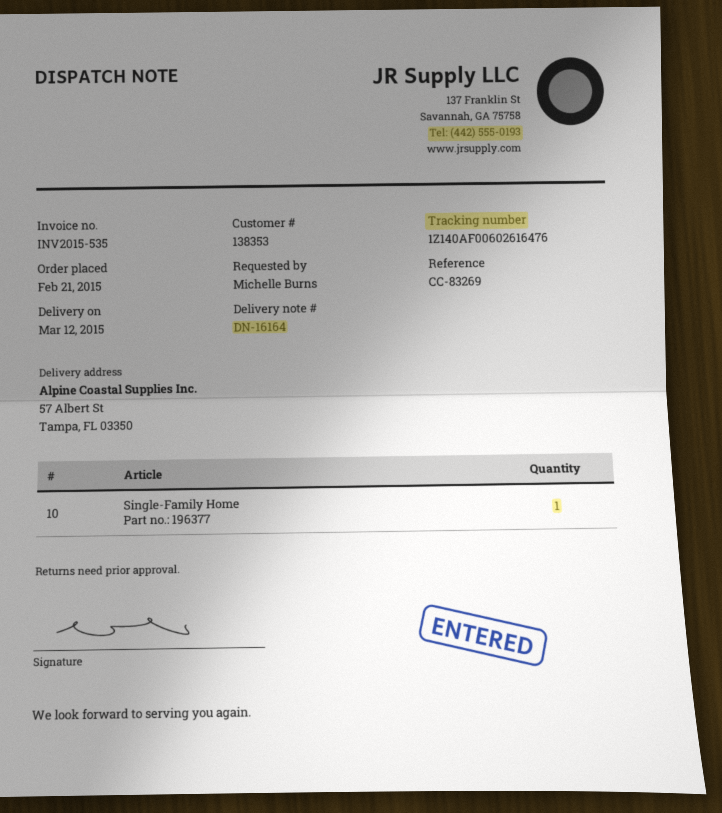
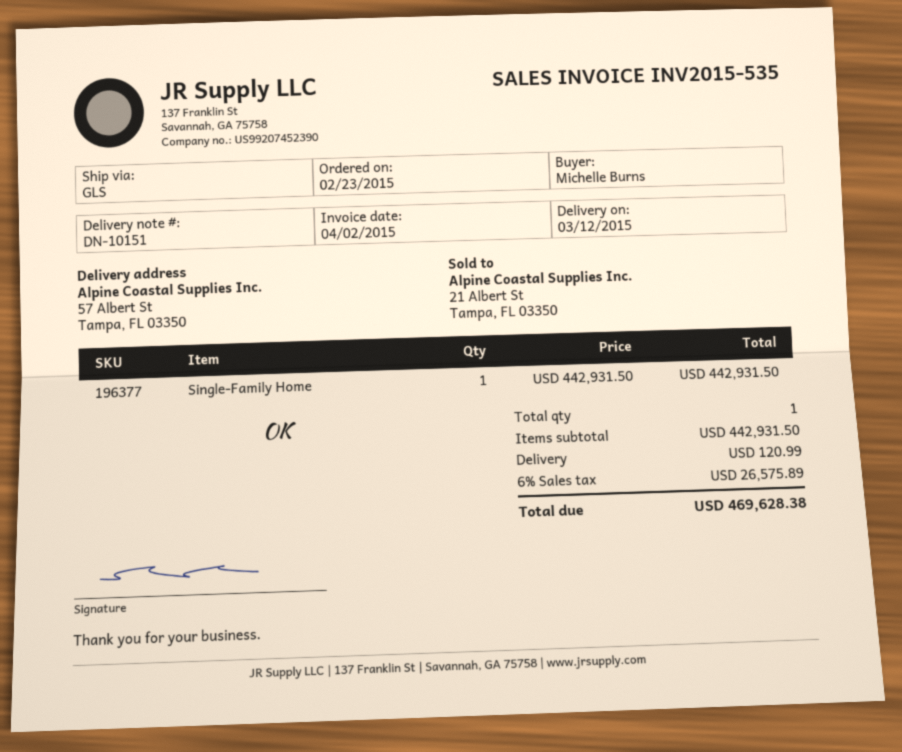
order date: 2015-02-21 -> 2015-02-23
delivery note number: DN-16164 -> DN-10151

